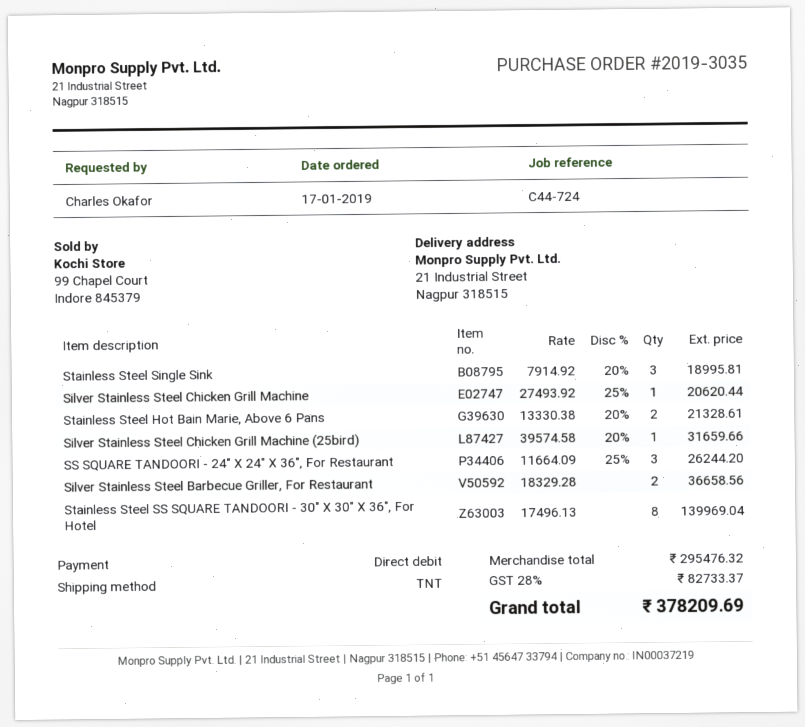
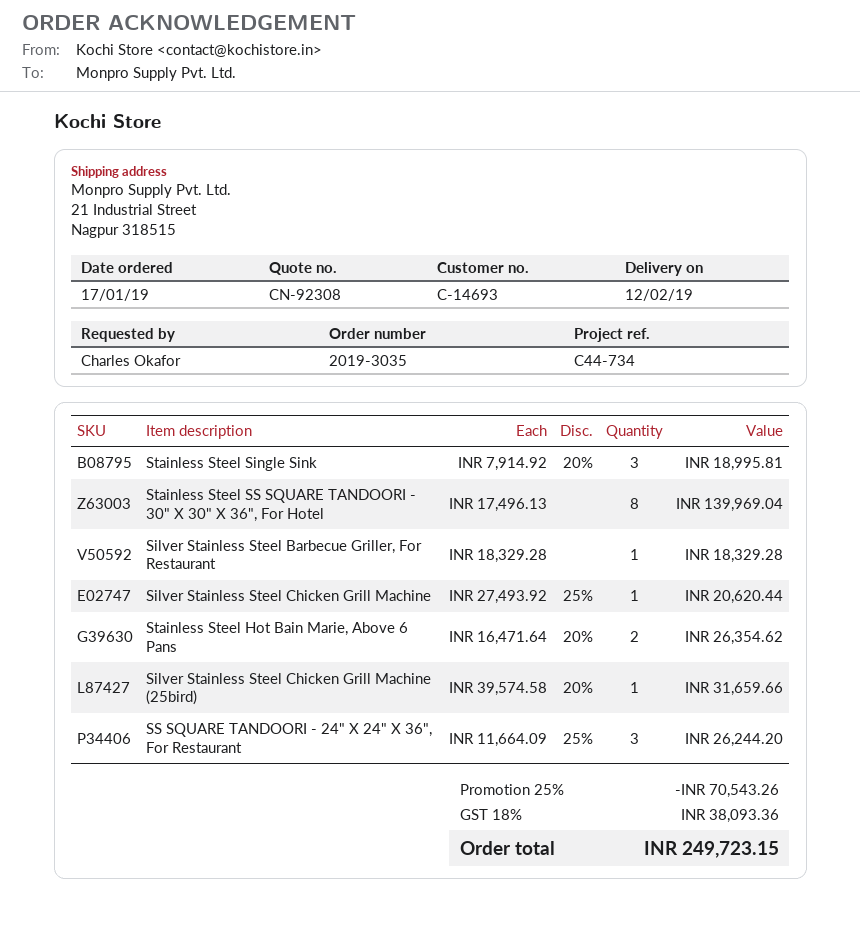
reference: C44-724 -> C44-734
Stainless Steel Hot Bain Marie, Above 6 Pans: 2 x 13330.38 - 20% = 21328.61 -> 2 x 16471.64 - 20% = 26354.62
Silver Stainless Steel Barbecue Griller, For Restaurant: 2 x 18329.28 = 36658.56 -> 1 x 18329.28 = 18329.28
discount: none -> 25% = 70543.26
tax: 28% = 82733.37 -> 18% = 38093.36
total: 378209.69 -> 249723.15

